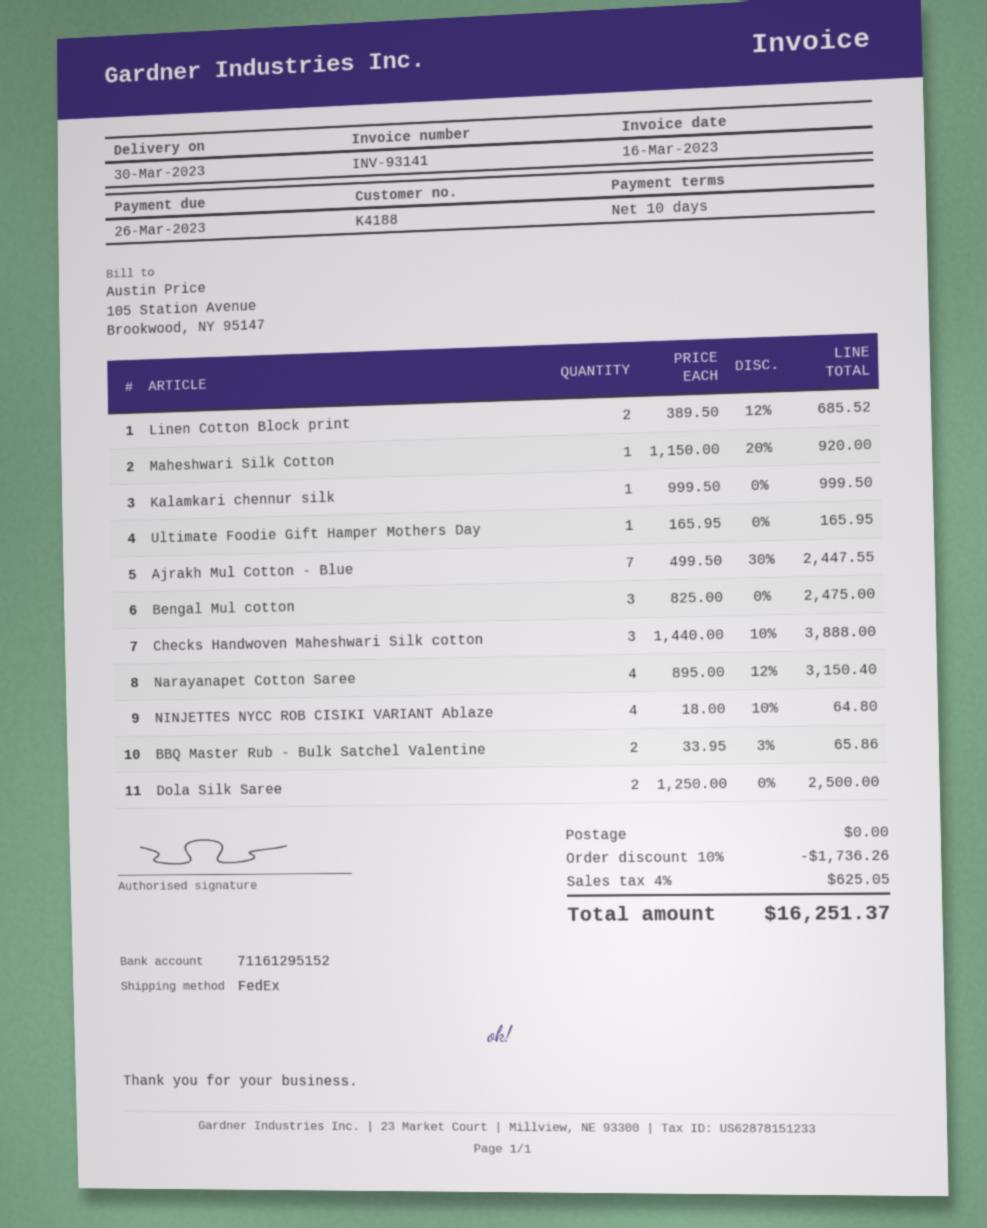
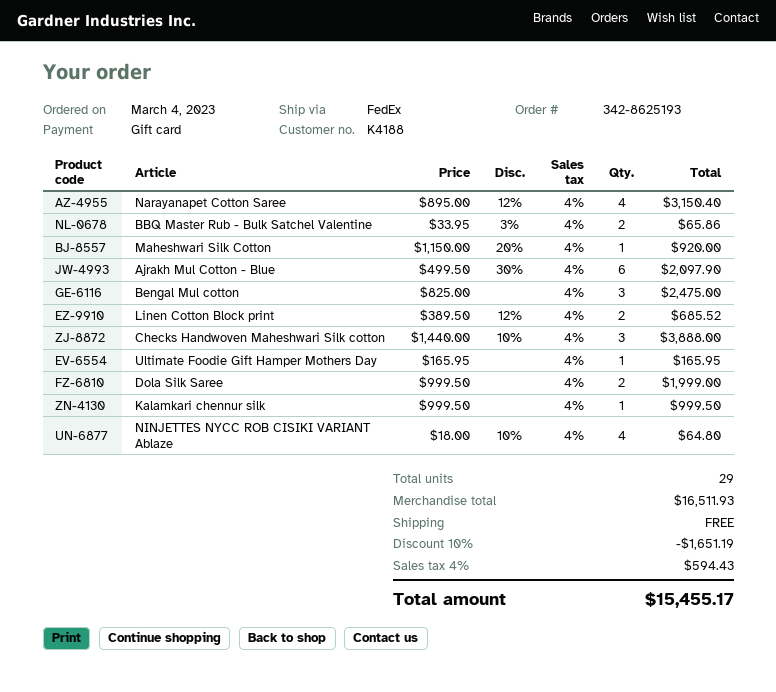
Ajrakh Mul Cotton - Blue: 7 x 499.50 - 30% = 2447.55 -> 6 x 499.50 - 30% = 2097.90
Dola Silk Saree: 2 x 1250.00 = 2500.00 -> 2 x 999.50 = 1999.00
discount: 10% = 1736.26 -> 10% = 1651.19
tax: 4% = 625.05 -> 4% = 594.43
total: 16251.37 -> 15455.17

